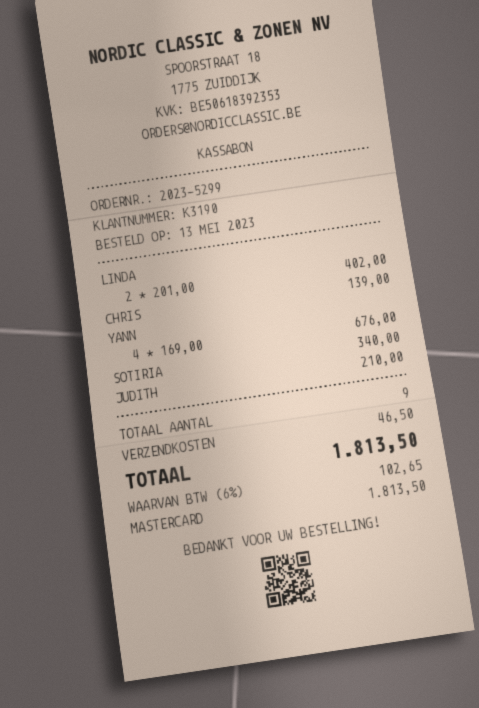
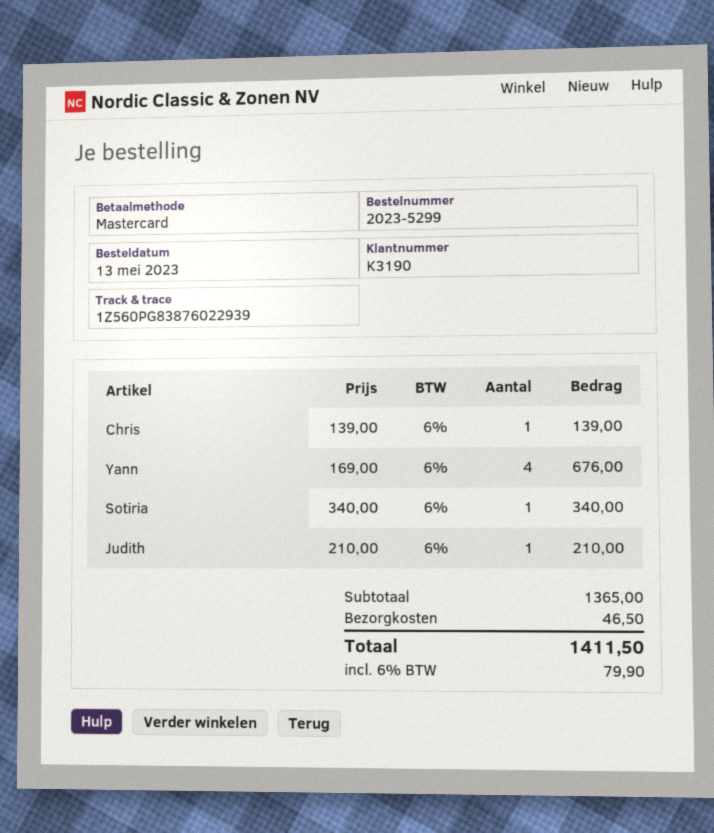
LINDA: 2 x 201.00 = 402.00 -> none
tax: 6% = 102.65 -> 6% = 79.90
total: 1813.50 -> 1411.50

